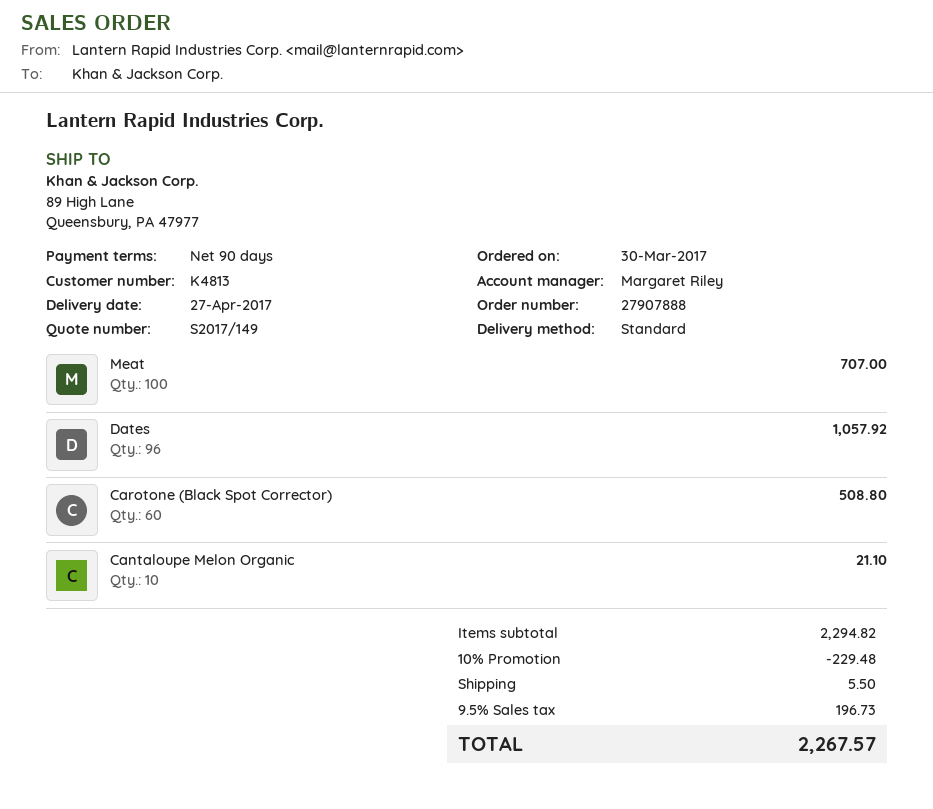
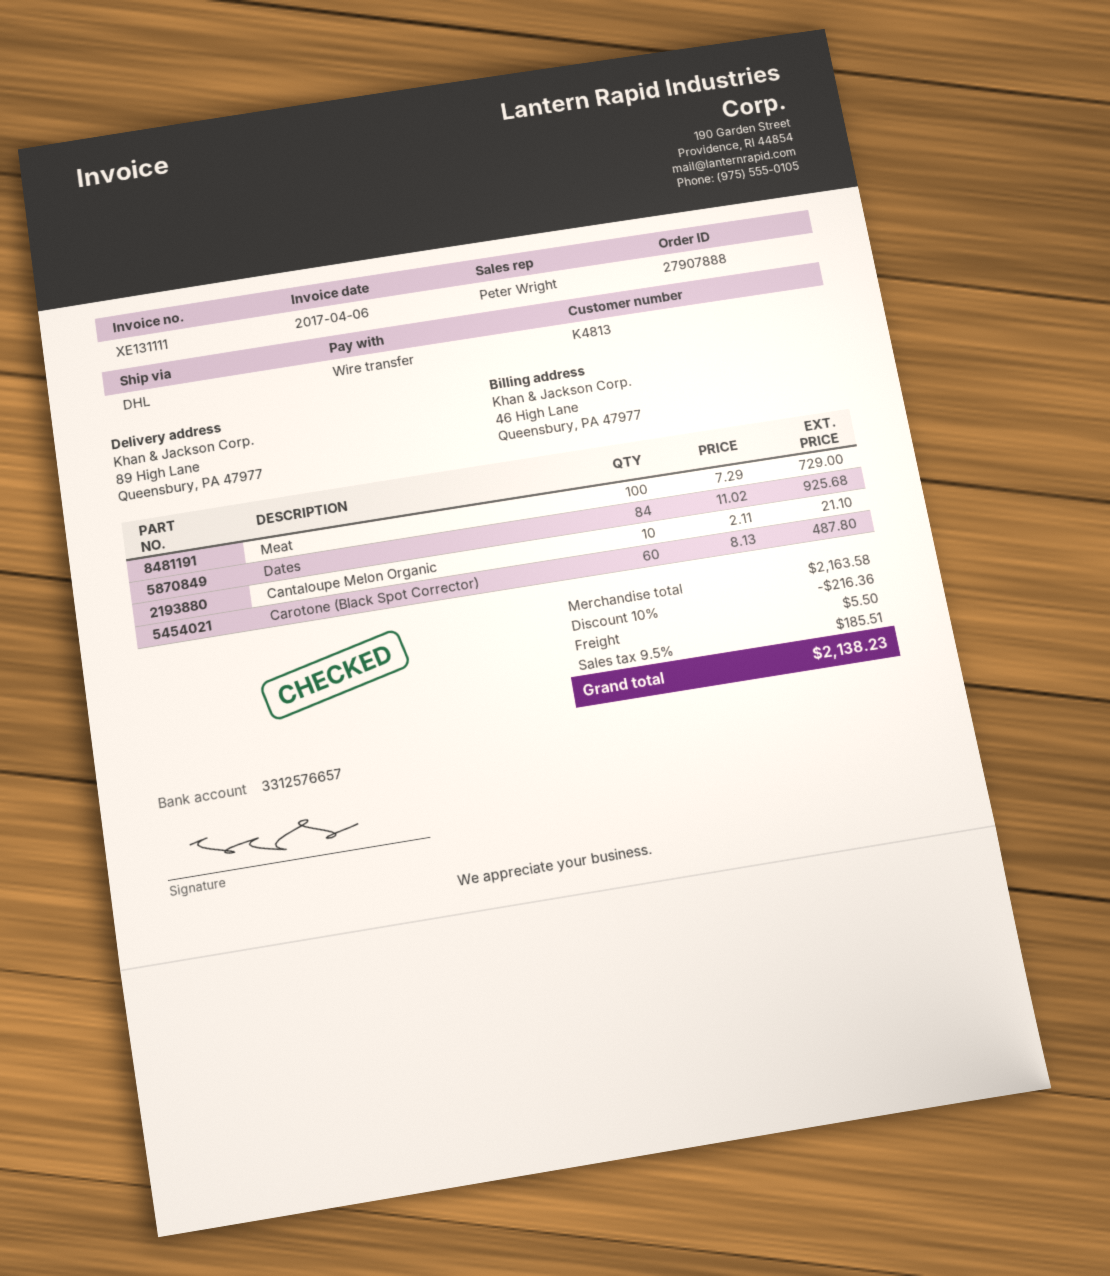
sales rep: Margaret Riley -> Peter Wright
shipping method: standard -> DHL
Meat: 100 for 707.00 -> 100 for 729.00
Dates: 96 for 1057.92 -> 84 for 925.68
Carotone (Black Spot Corrector): 60 for 508.80 -> 60 for 487.80
subtotal: 2294.82 -> 2163.58
discount: 10% = 229.48 -> 10% = 216.36
tax: 9.5% = 196.73 -> 9.5% = 185.51
total: 2267.57 -> 2138.23

